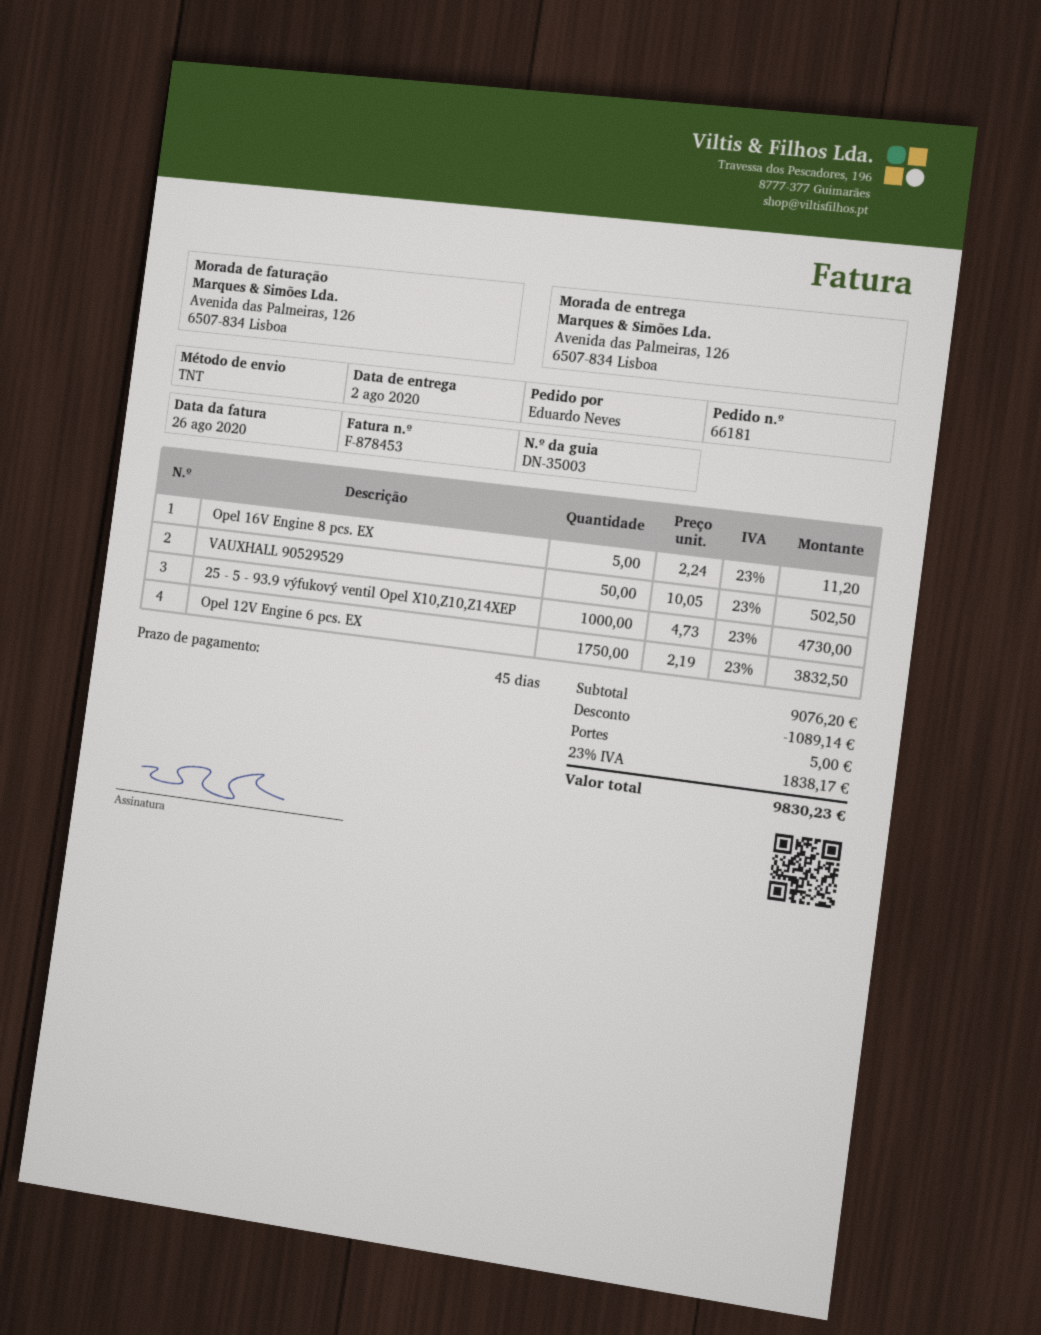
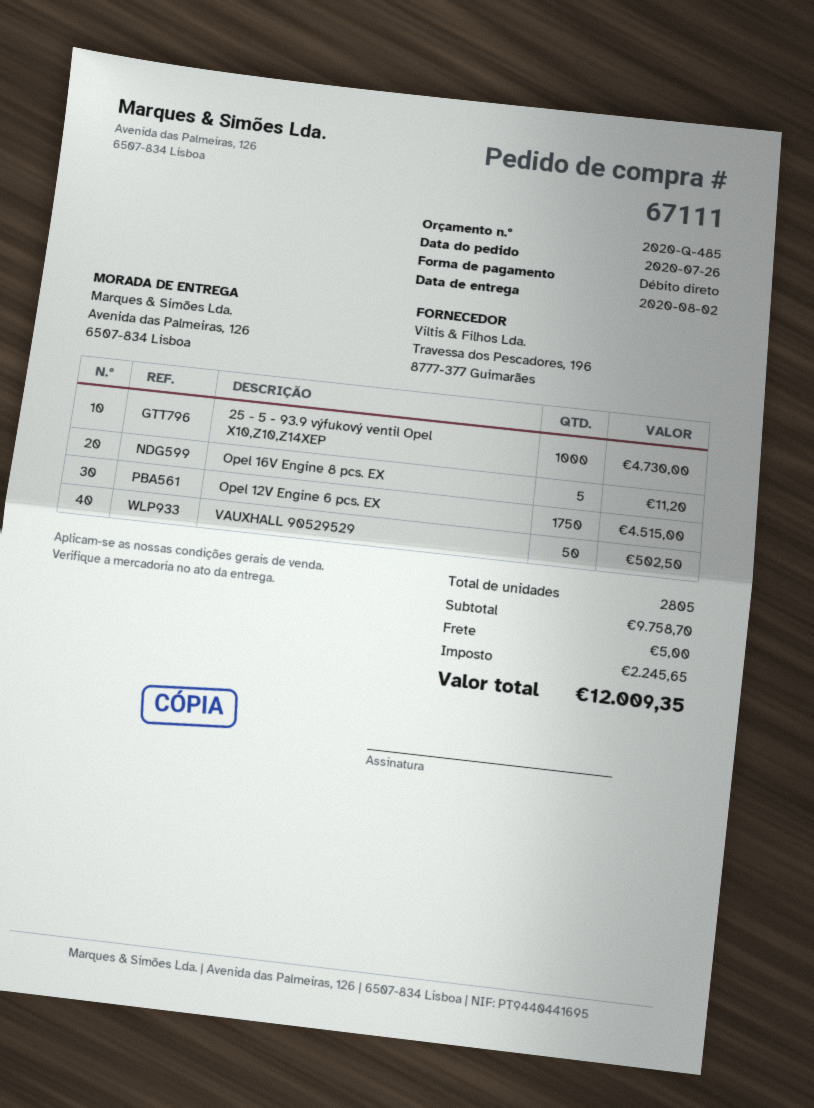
order number: 66181 -> 67111
Opel 12V Engine 6 pcs. EX: 1750 for 3832.50 -> 1750 for 4515.00
subtotal: 9076.20 -> 9758.70
discount: 1089.14 -> none
tax: 1838.17 -> 2245.65
total: 9830.23 -> 12009.35

